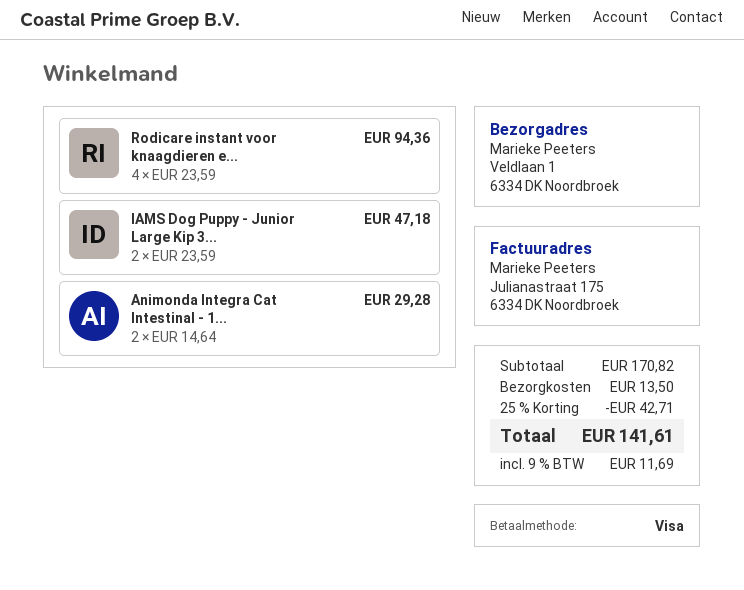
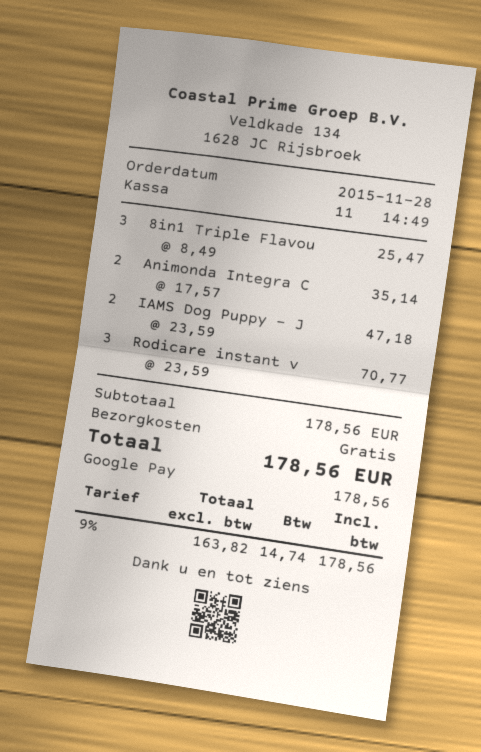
payment method: Visa -> Google Pay
Rodicare instant voor knaagdieren e...: 4 x 23.59 = 94.36 -> 3 x 23.59 = 70.77
Animonda Integra Cat Intestinal - 1...: 2 x 14.64 = 29.28 -> 2 x 17.57 = 35.14
8in1 Triple Flavou: none -> 3 x 8.49 = 25.47
subtotal: 170.82 -> 178.56
discount: 25% = 42.71 -> none
shipping: 13.50 -> 0.00
tax: 9% = 11.69 -> 9% = 14.74
total: 141.61 -> 178.56

